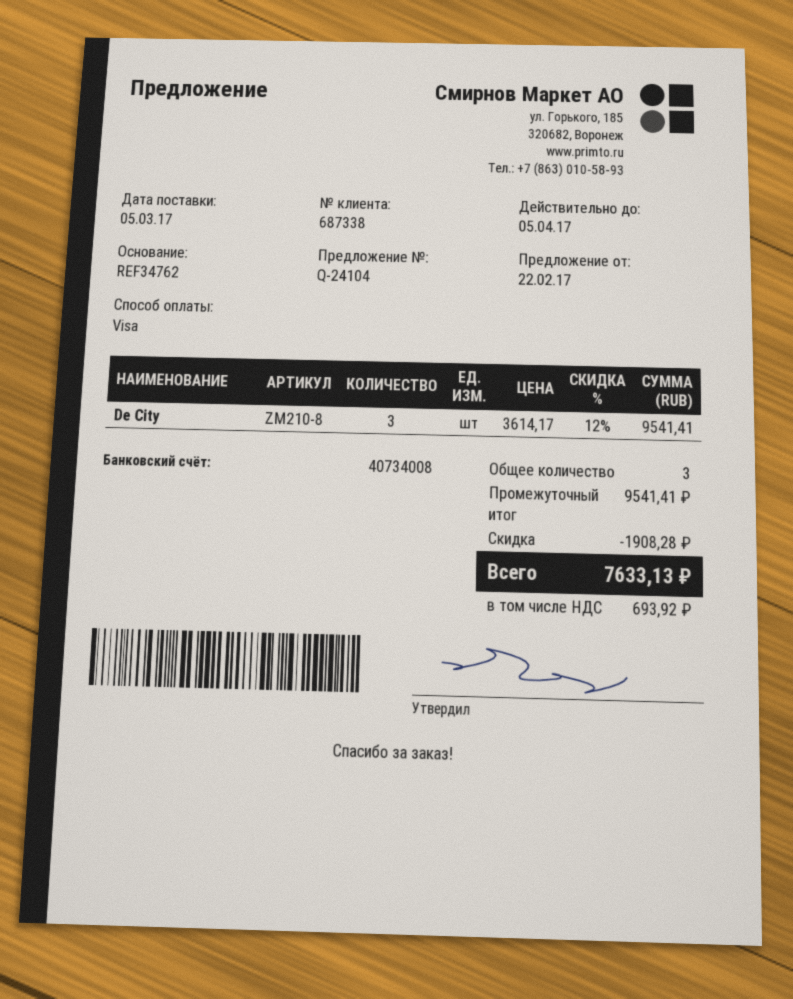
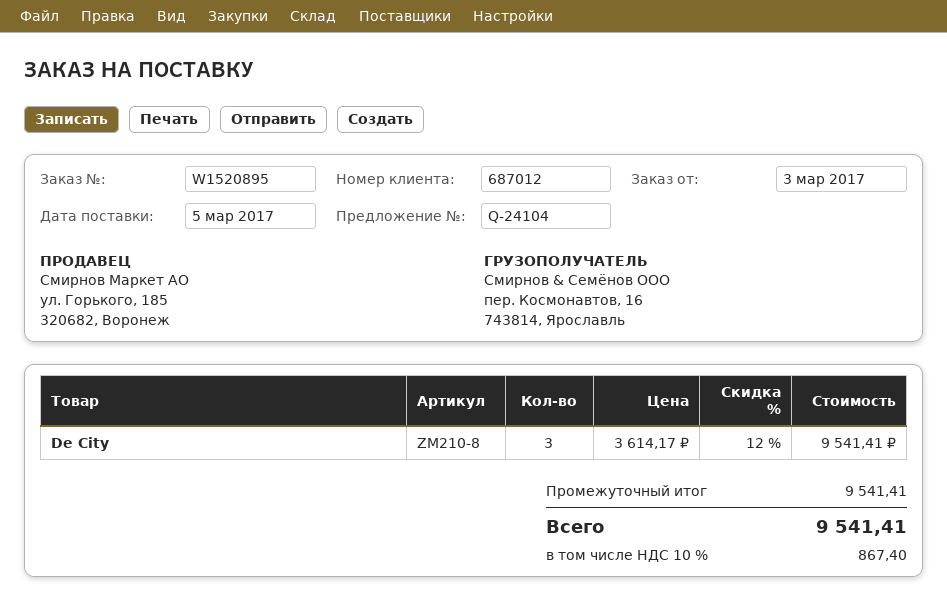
customer number: 687338 -> 687012
discount: 1908.28 -> none
tax: 693.92 -> 867.40
total: 7633.13 -> 9541.41

